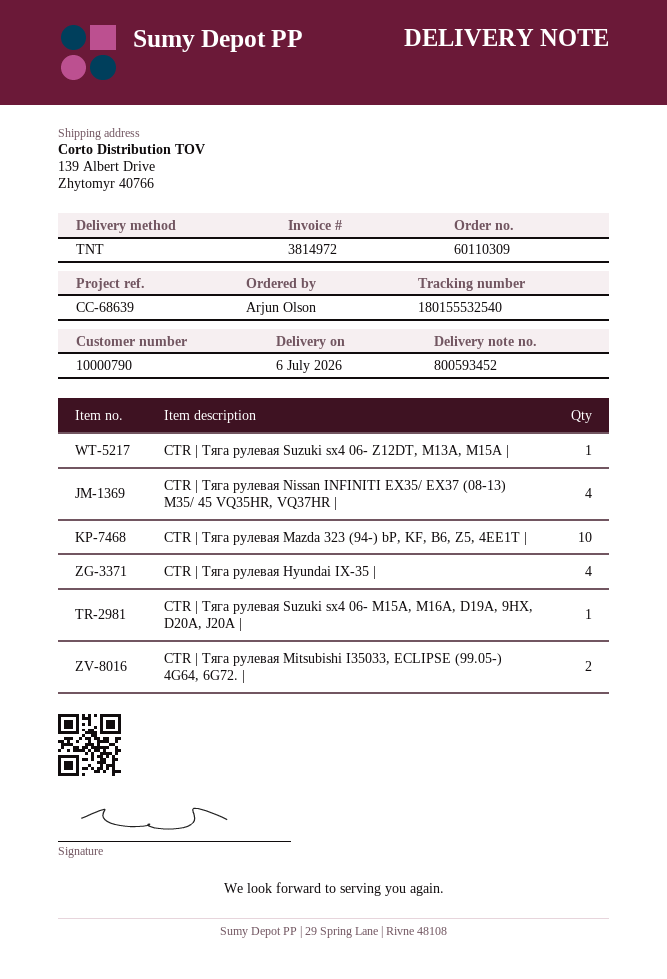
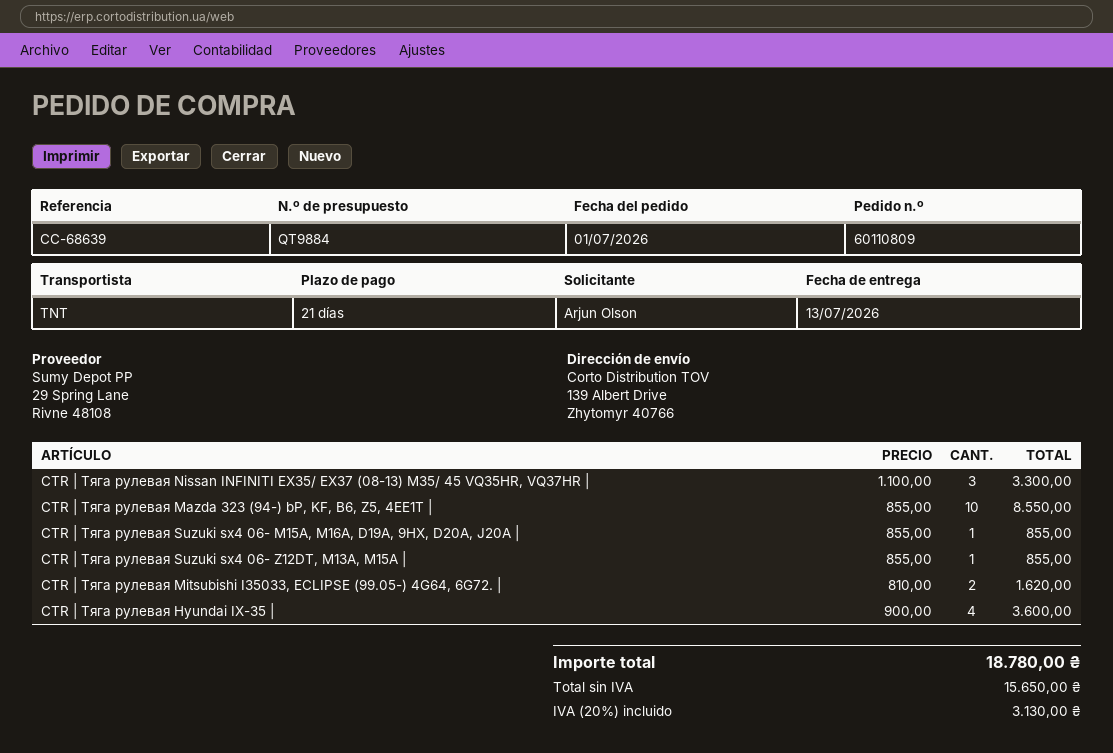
order number: 60110309 -> 60110809
delivery date: 2026-07-06 -> 2026-07-13
CTR | Тяга рулевая Nissan INFINITI EX35/ EX37 (08-13) M35/ 45 VQ35HR, VQ37HR |: 4 -> 3

